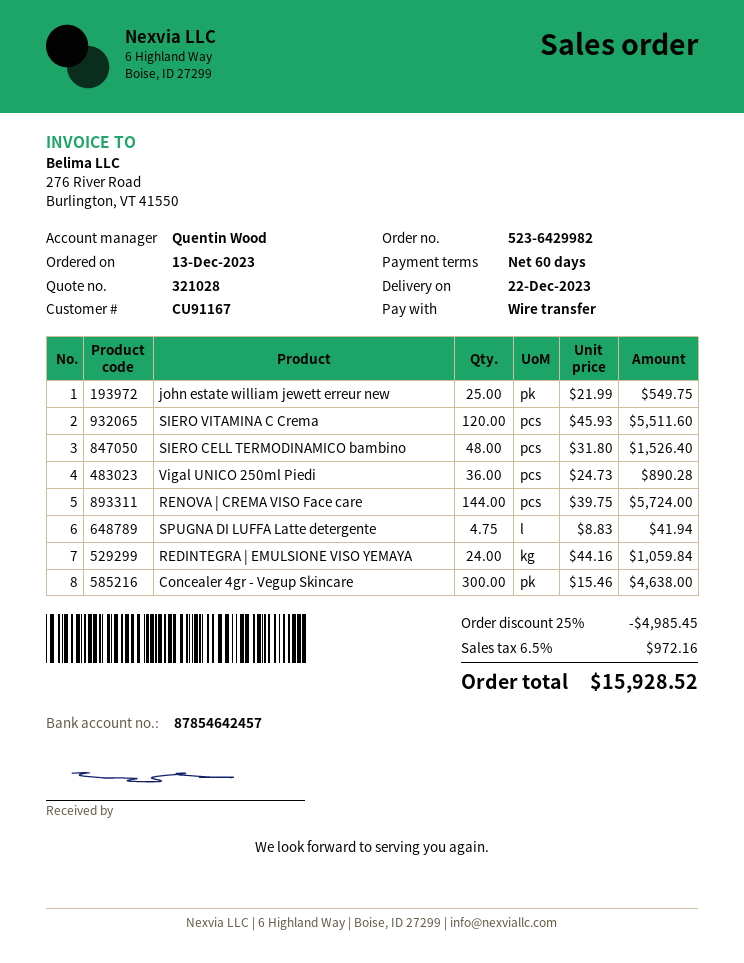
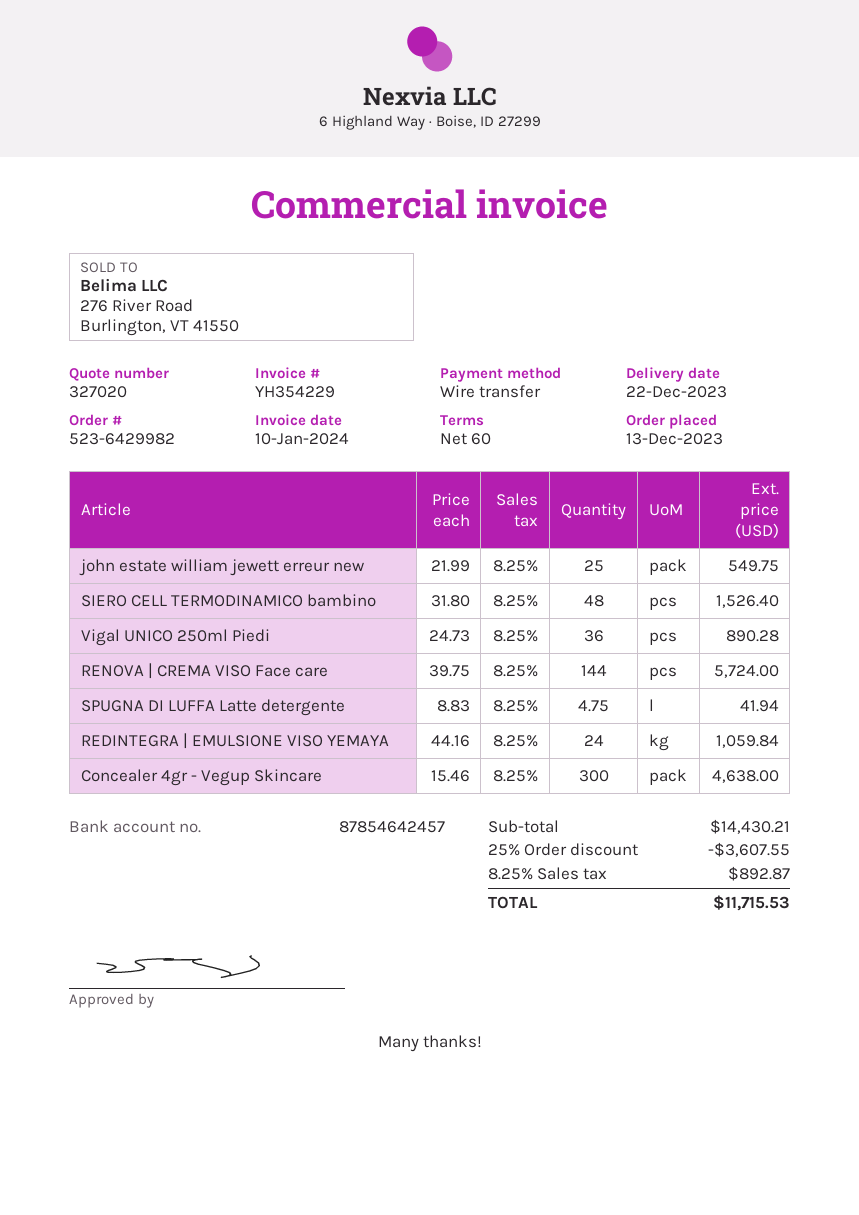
quote number: 321028 -> 327020
SIERO VITAMINA C Crema: 120 x 45.93 = 5511.60 -> none
discount: 25% = 4985.45 -> 25% = 3607.55
tax: 6.5% = 972.16 -> 8.25% = 892.87
total: 15928.52 -> 11715.53

